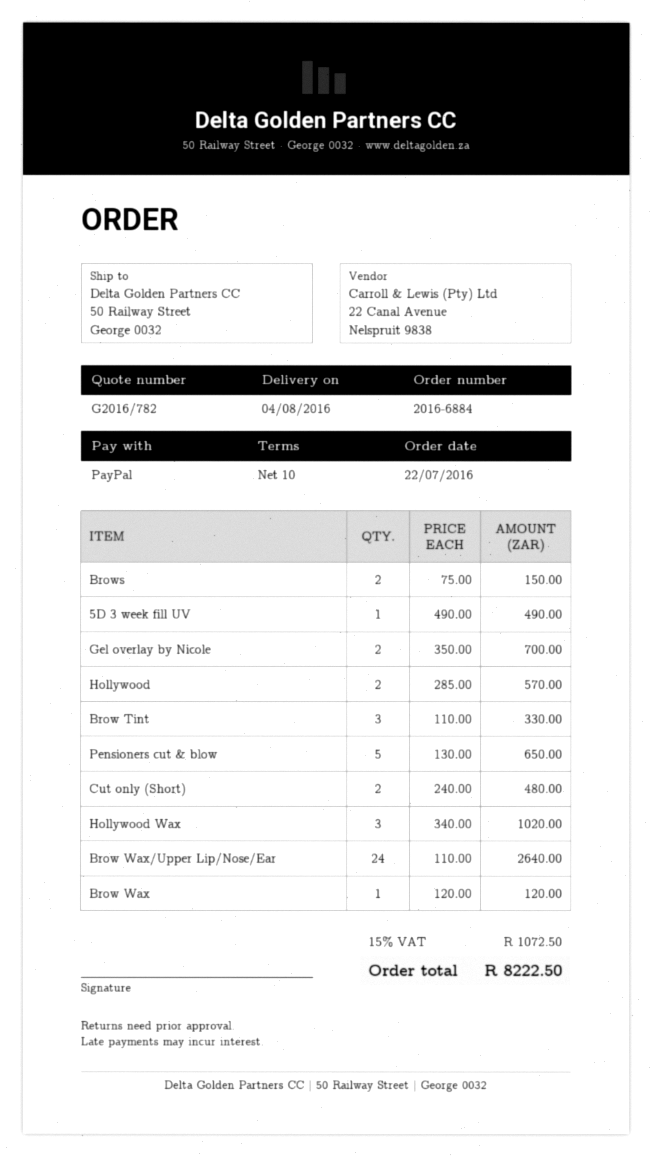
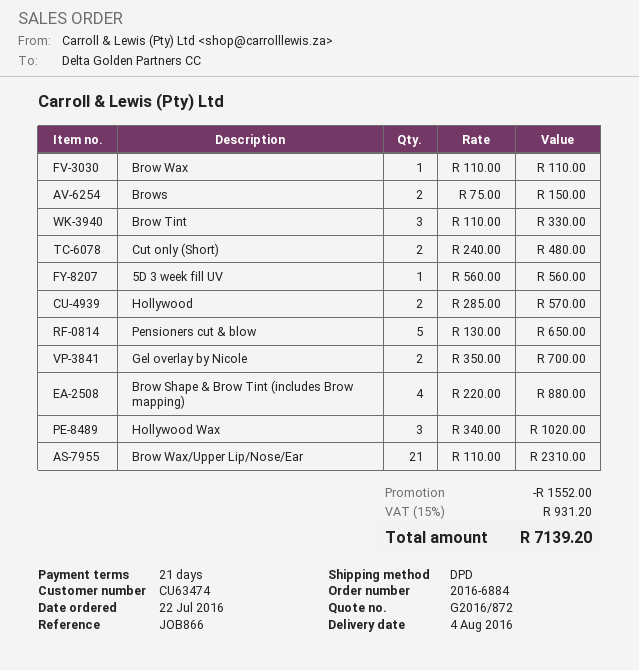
quote number: G2016/782 -> G2016/872
payment terms: 10 days -> 21 days
5D 3 week fill UV: 1 x 490.00 = 490.00 -> 1 x 560.00 = 560.00
Brow Wax/Upper Lip/Nose/Ear: 24 x 110.00 = 2640.00 -> 21 x 110.00 = 2310.00
Brow Wax: 1 x 120.00 = 120.00 -> 1 x 110.00 = 110.00
Brow Shape & Brow Tint (includes Brow mapping): none -> 4 x 220.00 = 880.00
discount: none -> 1552.00
tax: 15% = 1072.50 -> 15% = 931.20
total: 8222.50 -> 7139.20

